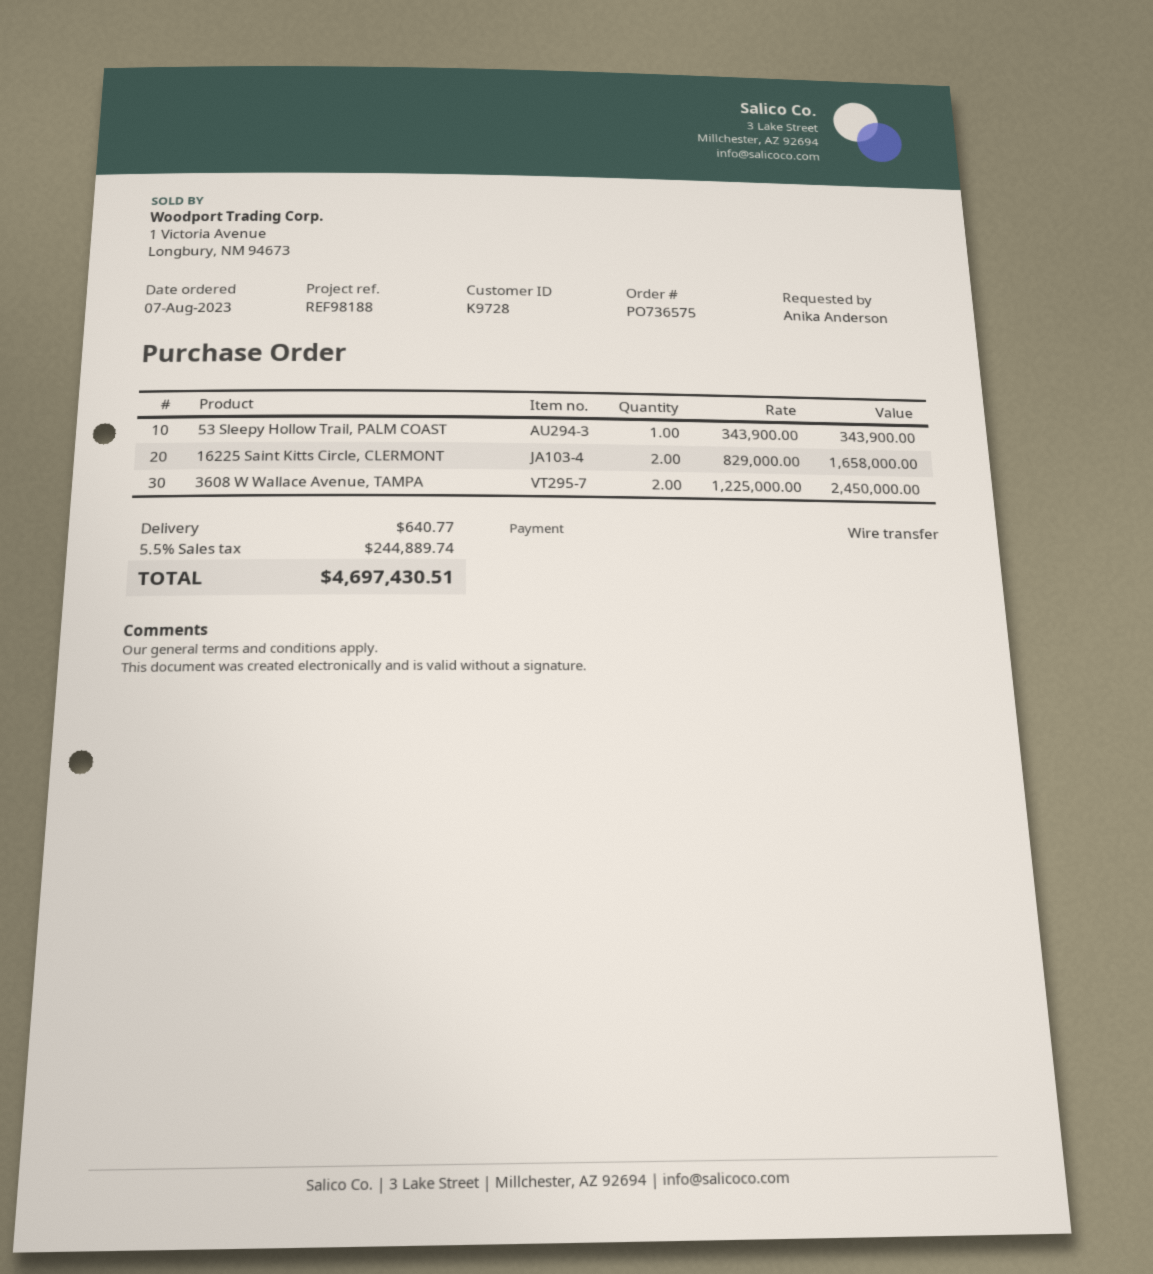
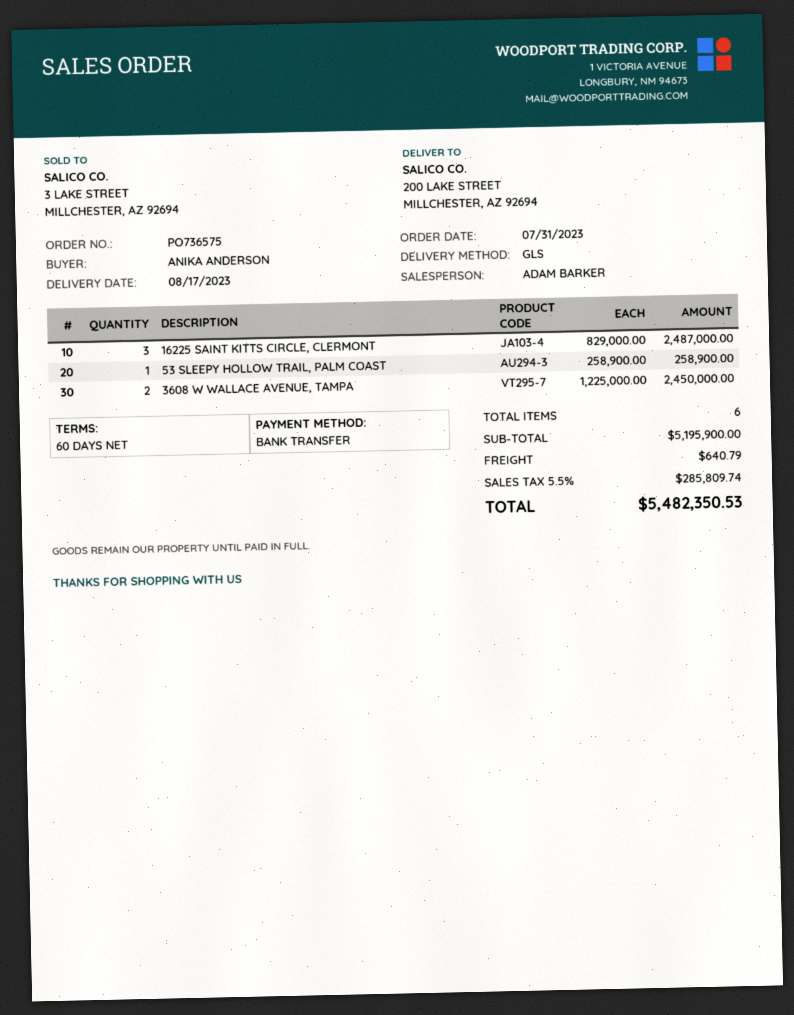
order date: 2023-08-07 -> 2023-07-31
53 Sleepy Hollow Trail, PALM COAST: 1 x 343900.00 = 343900.00 -> 1 x 258900.00 = 258900.00
16225 Saint Kitts Circle, CLERMONT: 2 x 829000.00 = 1658000.00 -> 3 x 829000.00 = 2487000.00
shipping: 640.77 -> 640.79
tax: 5.5% = 244889.74 -> 5.5% = 285809.74
total: 4697430.51 -> 5482350.53

